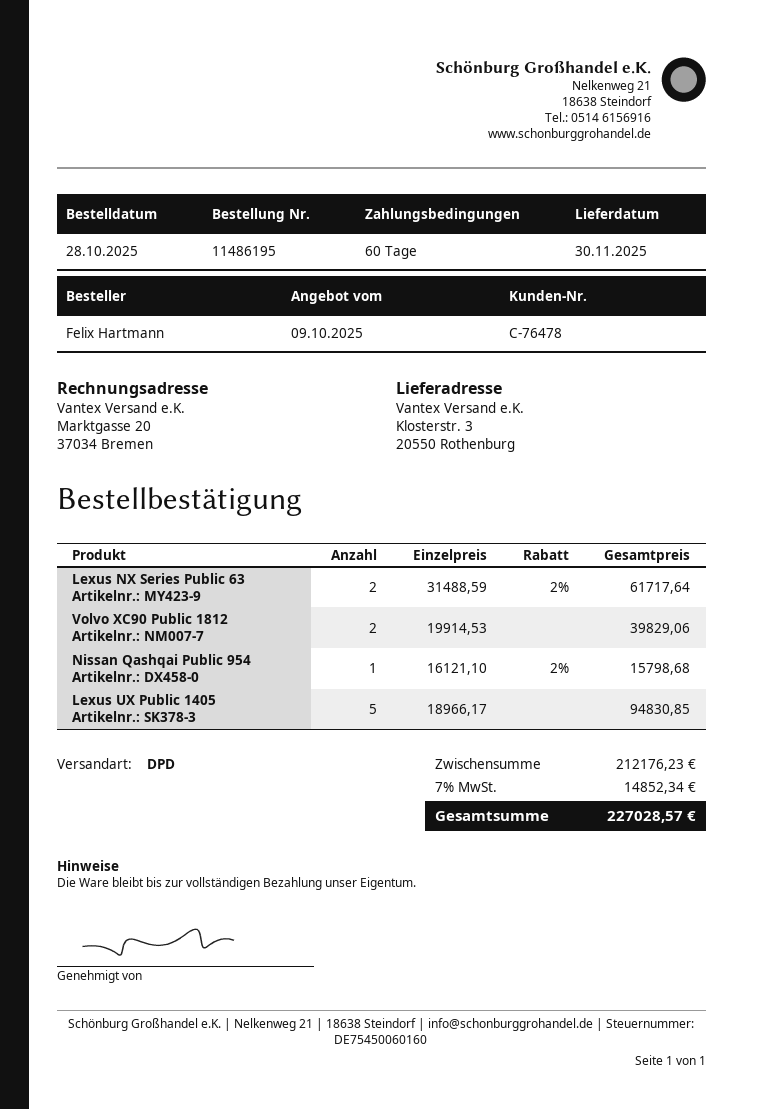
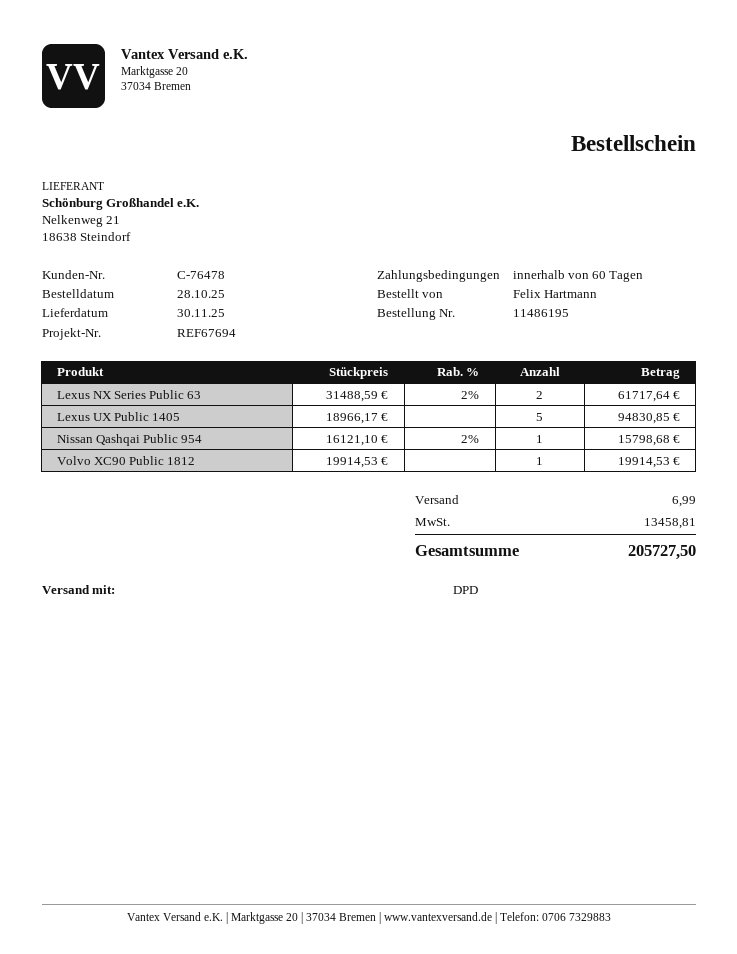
Volvo XC90 Public 1812: 2 x 19914.53 = 39829.06 -> 1 x 19914.53 = 19914.53
shipping: none -> 6.99
tax: 14852.34 -> 13458.81
total: 227028.57 -> 205727.50

